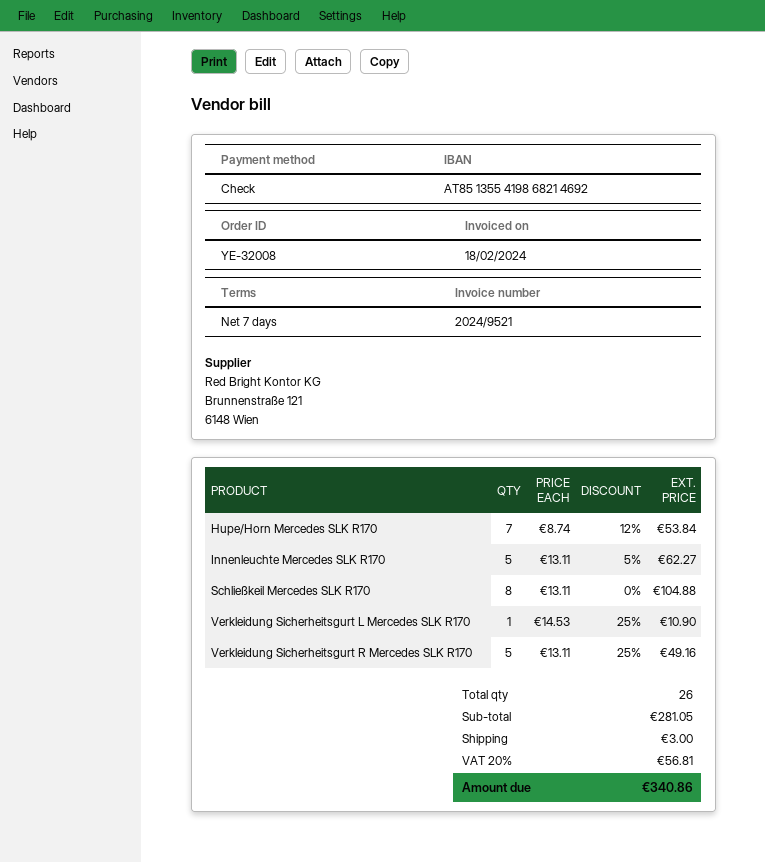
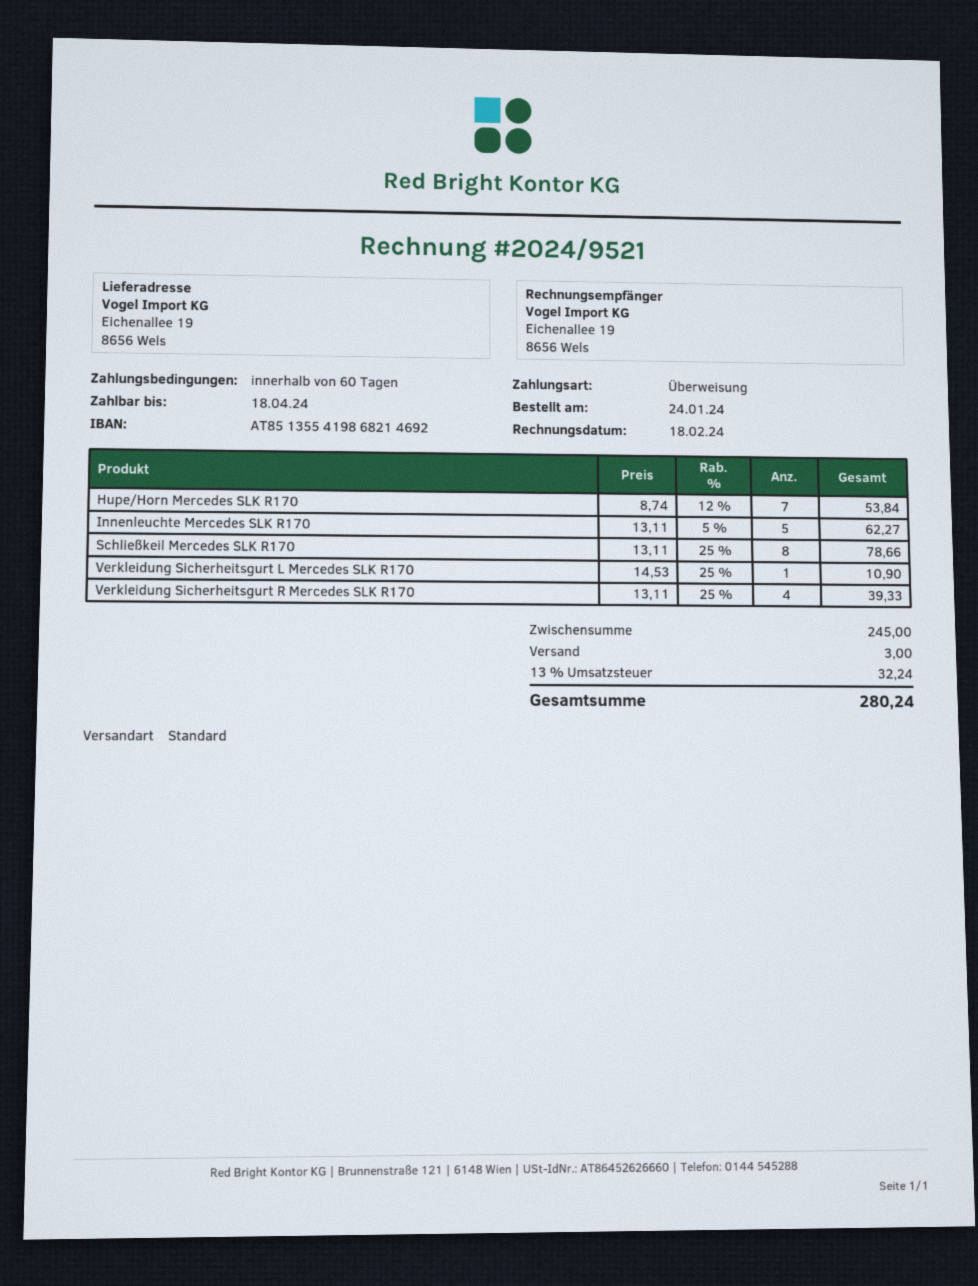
payment terms: 7 days -> 60 days
payment method: cheque -> bank transfer
Schließkeil Mercedes SLK R170: 8 x 13.11 = 104.88 -> 8 x 13.11 - 25% = 78.66
Verkleidung Sicherheitsgurt R Mercedes SLK R170: 5 x 13.11 - 25% = 49.16 -> 4 x 13.11 - 25% = 39.33
subtotal: 281.05 -> 245.00
tax: 20% = 56.81 -> 13% = 32.24
total: 340.86 -> 280.24

